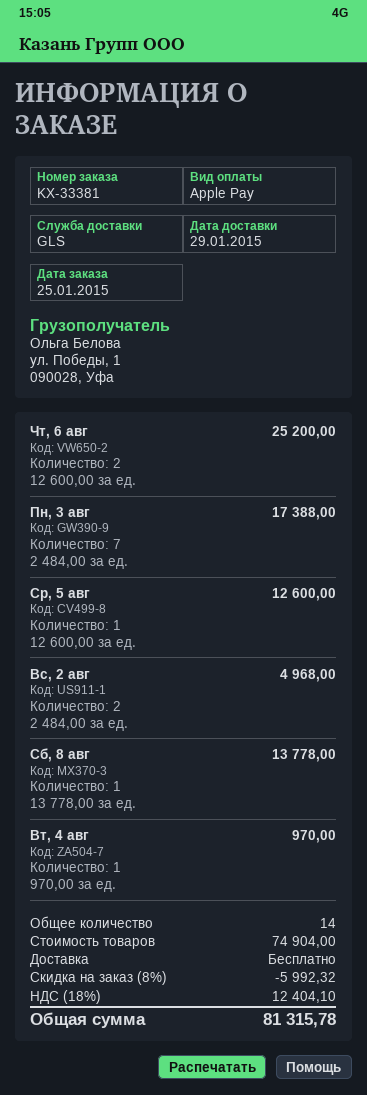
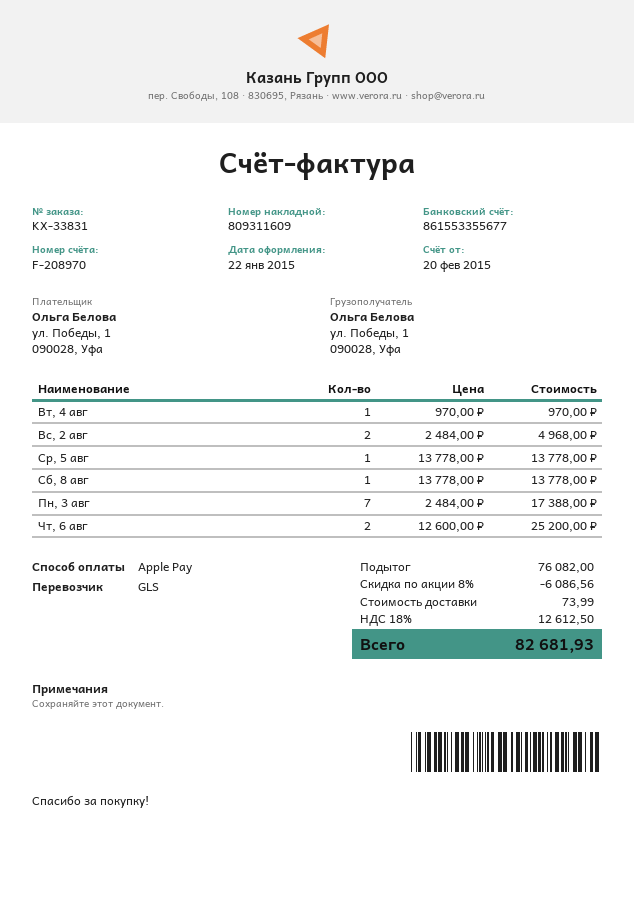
order number: KX-33381 -> KX-33831
order date: 2015-01-25 -> 2015-01-22
Ср, 5 авг: 1 x 12600.00 = 12600.00 -> 1 x 13778.00 = 13778.00
subtotal: 74904.00 -> 76082.00
discount: 8% = 5992.32 -> 8% = 6086.56
shipping: 0.00 -> 73.99
tax: 18% = 12404.10 -> 18% = 12612.50
total: 81315.78 -> 82681.93

